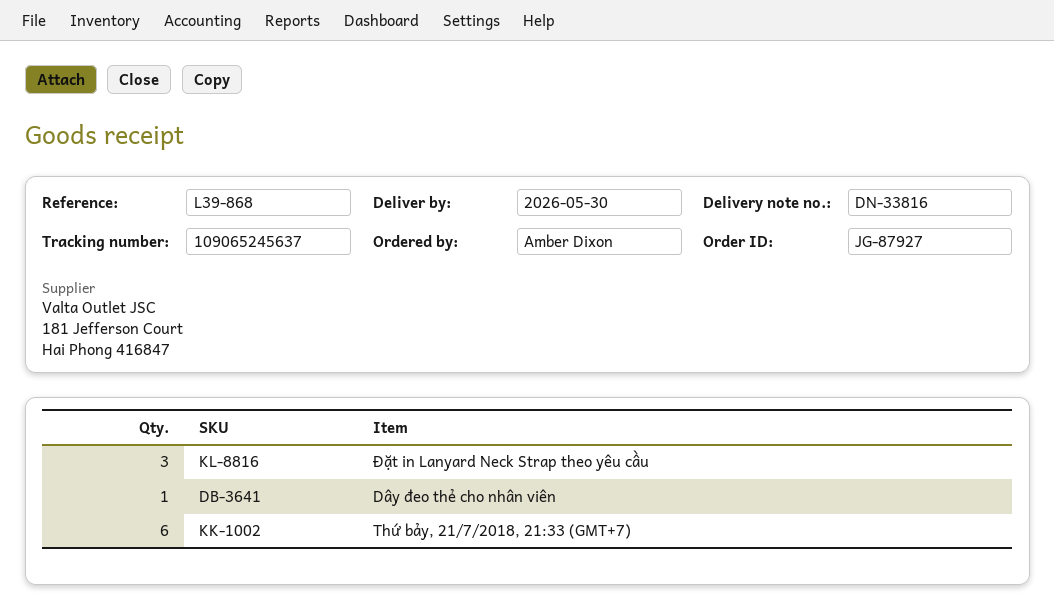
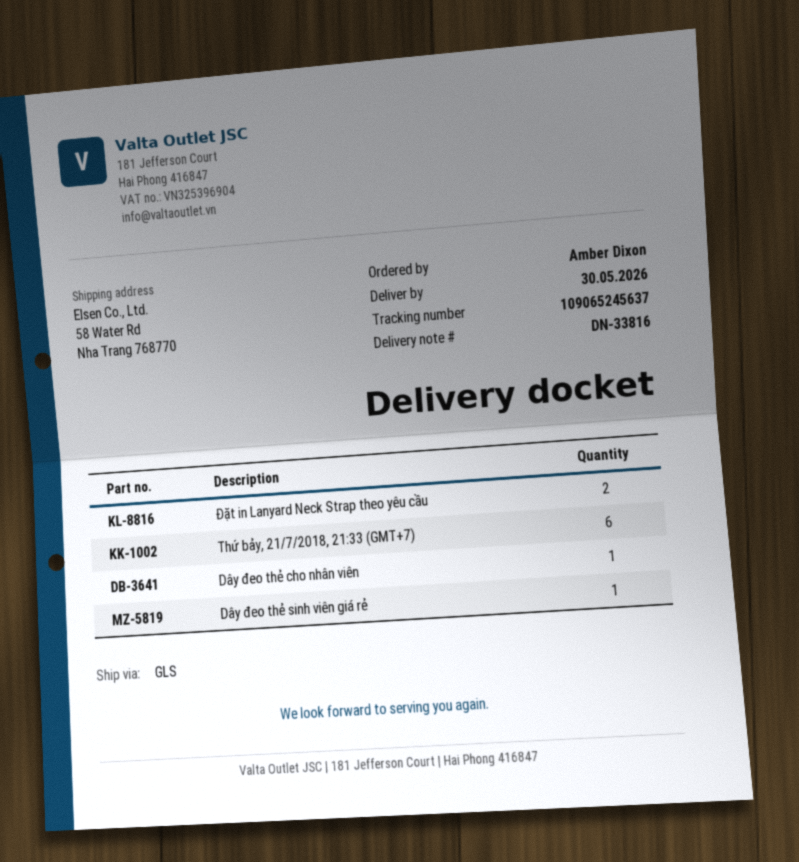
Đặt in Lanyard Neck Strap theo yêu cầu: 3 -> 2
Dây đeo thẻ sinh viên giá rẻ: none -> 1

